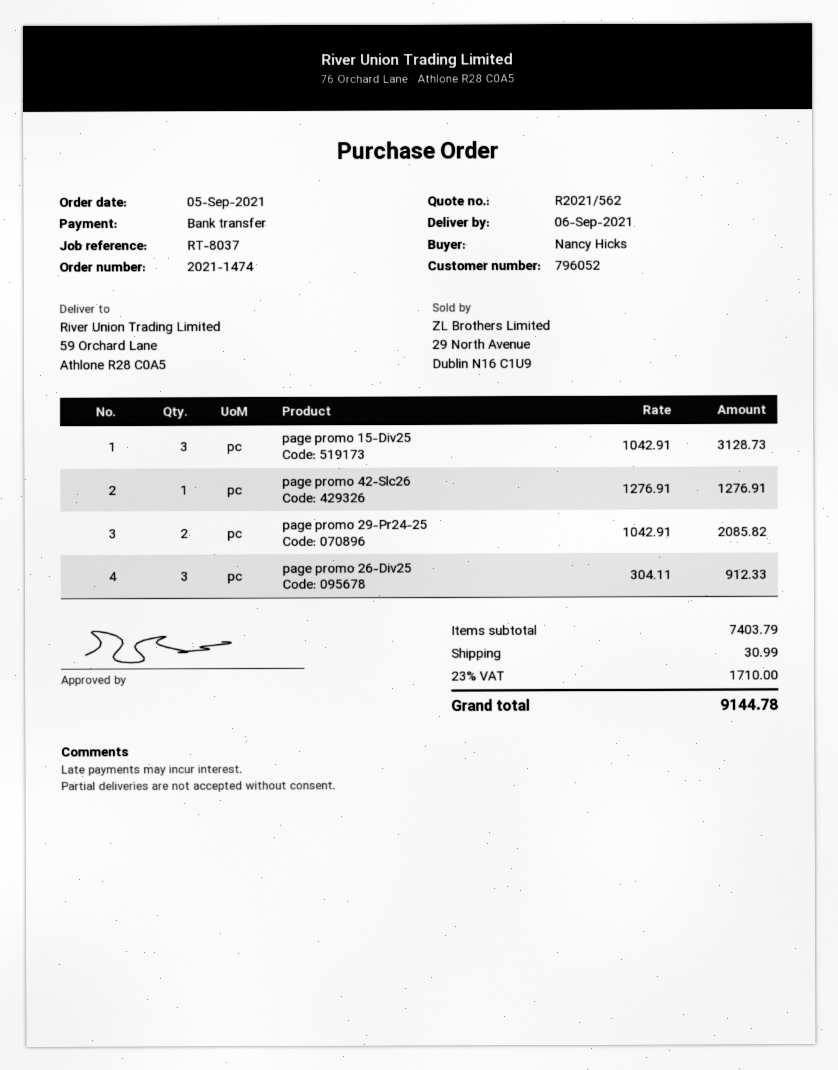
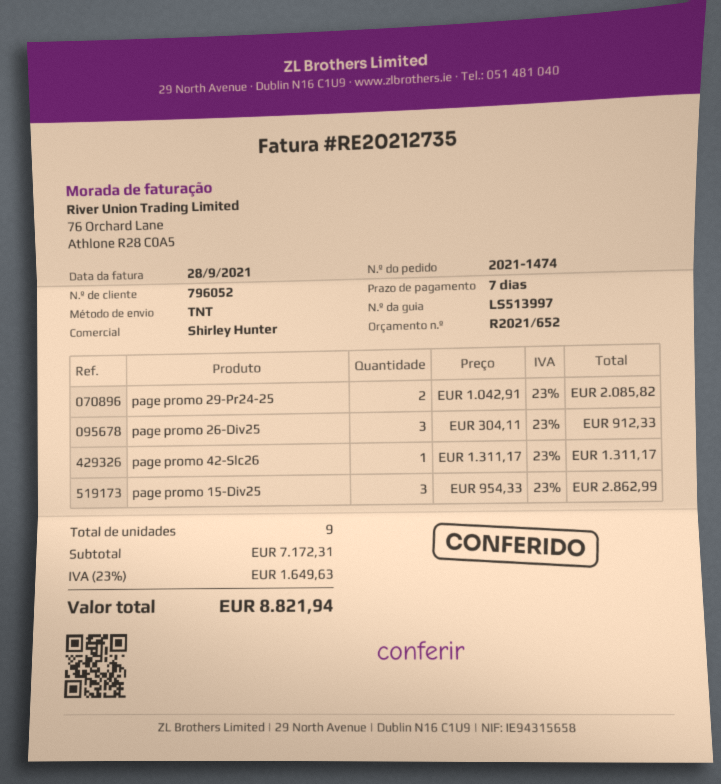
quote number: R2021/562 -> R2021/652
page promo 15-Div25: 3 x 1042.91 = 3128.73 -> 3 x 954.33 = 2862.99
page promo 42-Slc26: 1 x 1276.91 = 1276.91 -> 1 x 1311.17 = 1311.17
subtotal: 7403.79 -> 7172.31
shipping: 30.99 -> none
tax: 23% = 1710.00 -> 23% = 1649.63
total: 9144.78 -> 8821.94

